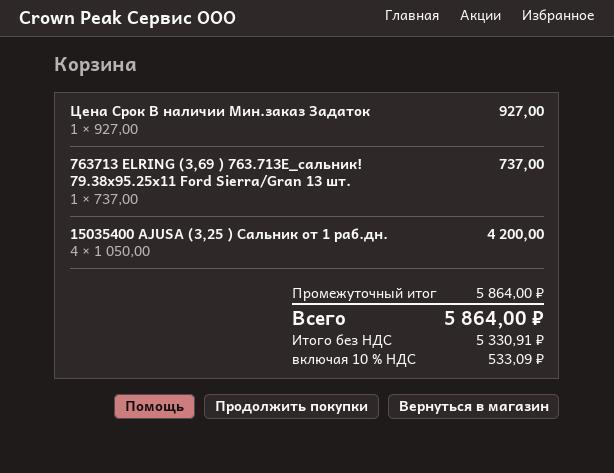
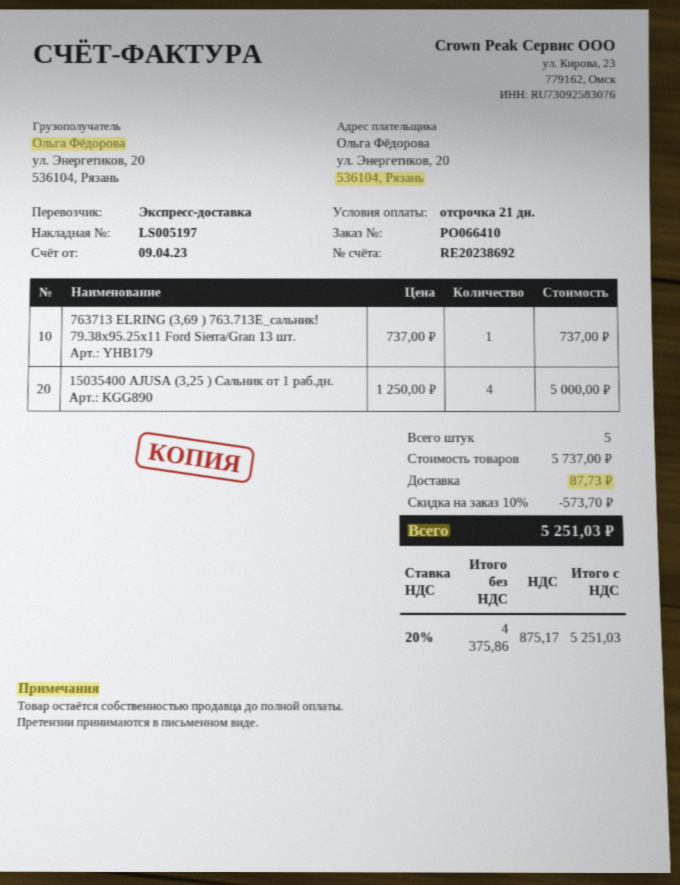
Цена Срок В наличии Мин.заказ Задаток: 1 x 927.00 = 927.00 -> none
15035400 AJUSA (3,25 ) Сальник от 1 раб.дн.: 4 x 1050.00 = 4200.00 -> 4 x 1250.00 = 5000.00
subtotal: 5864.00 -> 5737.00
discount: none -> 10% = 573.70
shipping: none -> 87.73
net: 5330.91 -> 4375.86
tax: 10% = 533.09 -> 20% = 875.17
total: 5864.00 -> 5251.03

